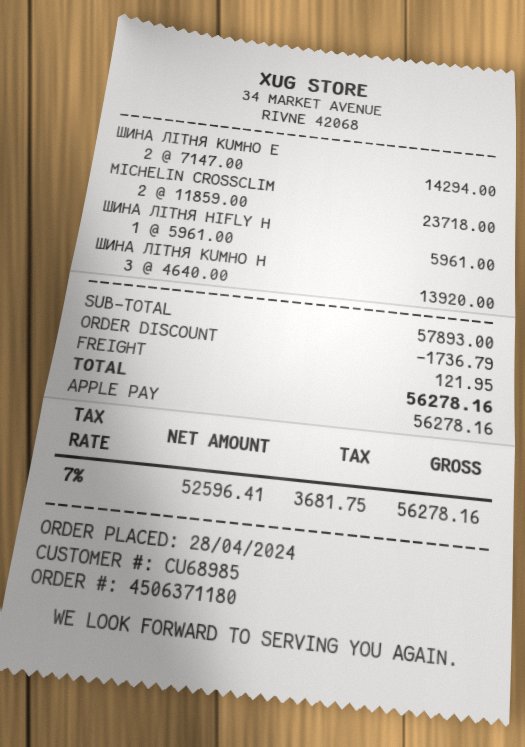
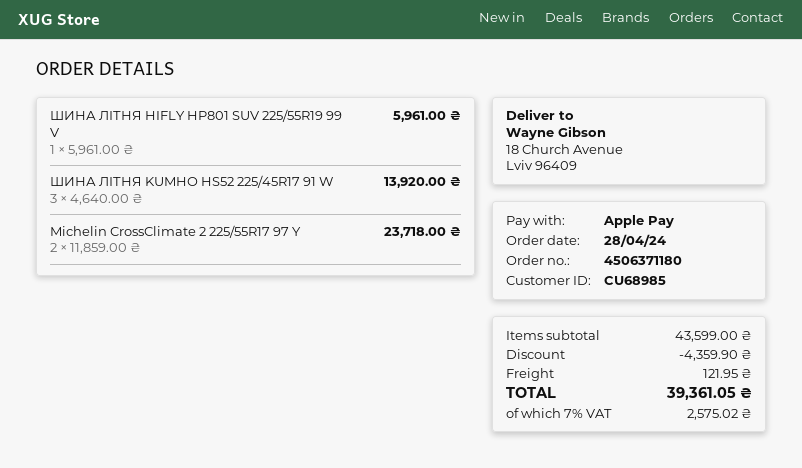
ШИНА ЛІТНЯ KUMHO E: 2 x 7147.00 = 14294.00 -> none
subtotal: 57893.00 -> 43599.00
discount: 1736.79 -> 4359.90
tax: 7% = 3681.75 -> 7% = 2575.02
total: 56278.16 -> 39361.05

